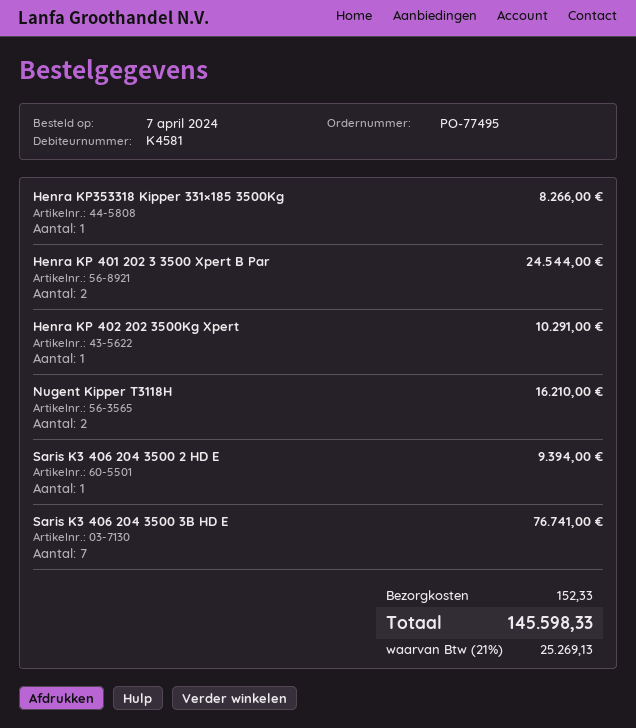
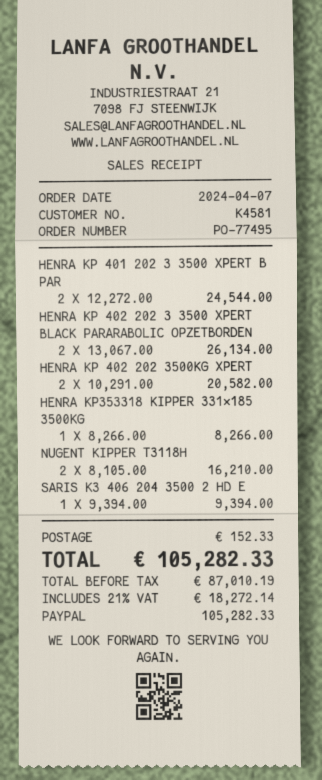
Henra KP 402 202 3500Kg Xpert: 1 for 10291.00 -> 2 for 20582.00
Saris K3 406 204 3500 3B HD E: 7 for 76741.00 -> none
HENRA KP 402 202 3 3500 XPERT BLACK PARARABOLIC OPZETBORDEN: none -> 2 for 26134.00
tax: 21% = 25269.13 -> 21% = 18272.14
total: 145598.33 -> 105282.33

